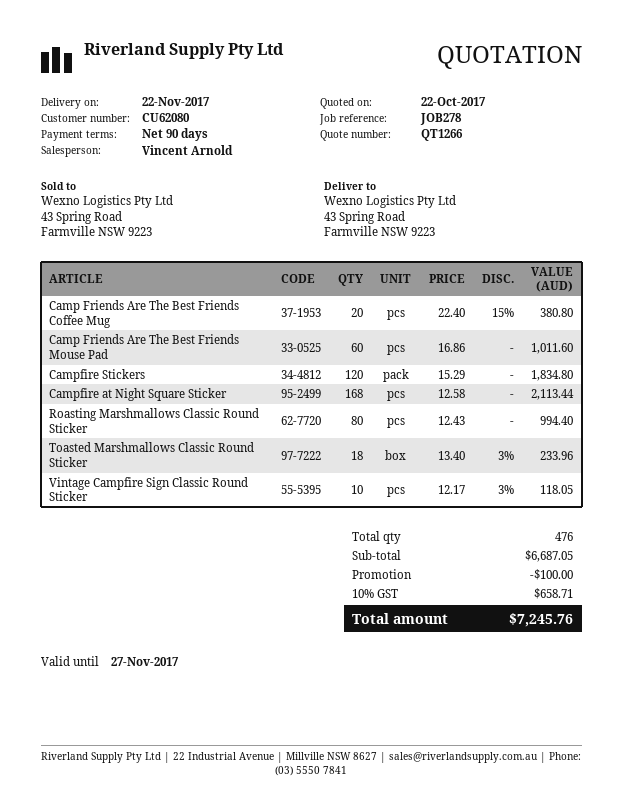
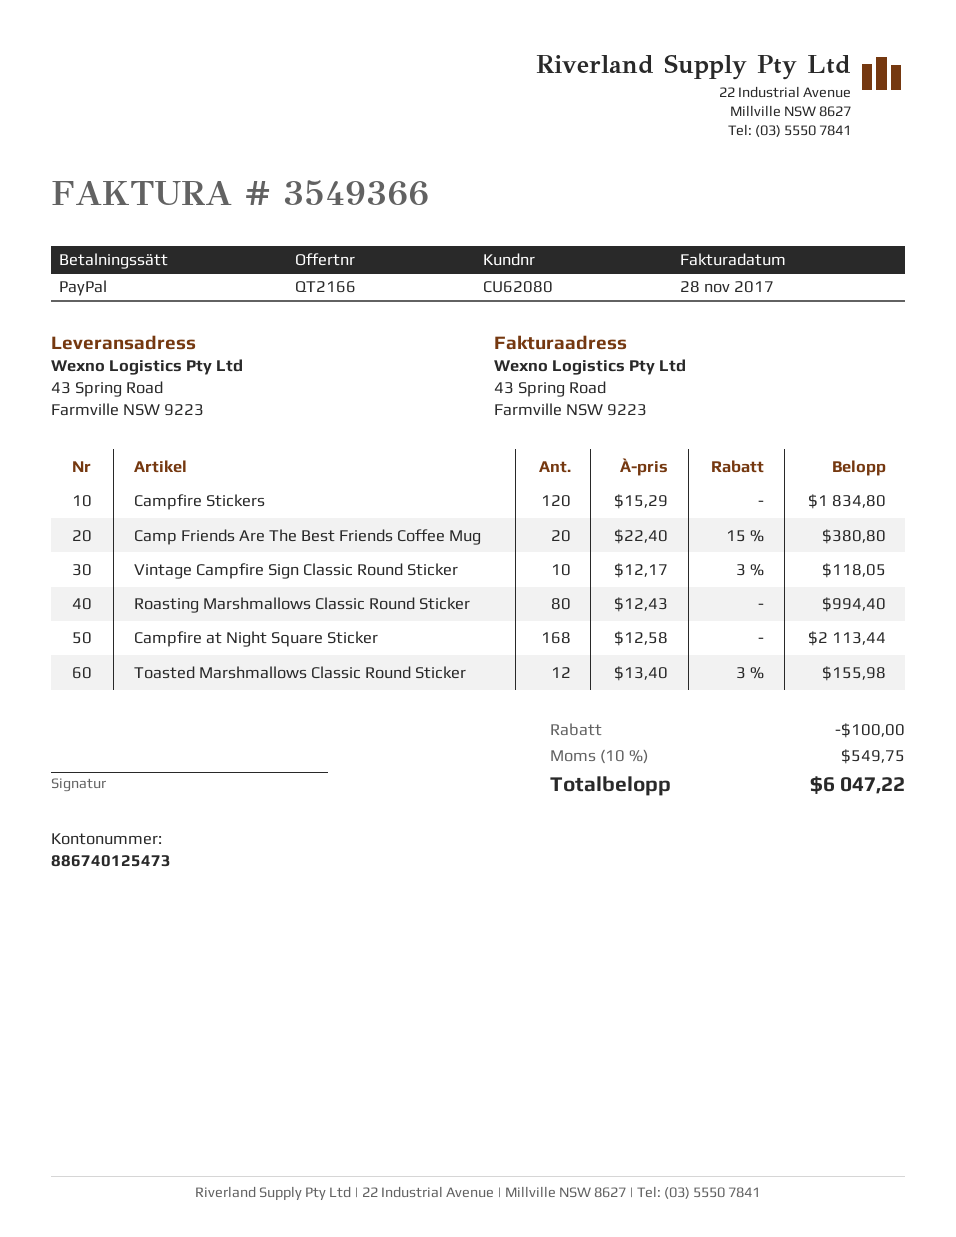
quote number: QT1266 -> QT2166
Camp Friends Are The Best Friends Mouse Pad: 60 x 16.86 = 1011.60 -> none
Toasted Marshmallows Classic Round Sticker: 18 x 13.40 - 3% = 233.96 -> 12 x 13.40 - 3% = 155.98
tax: 10% = 658.71 -> 10% = 549.75
total: 7245.76 -> 6047.22

